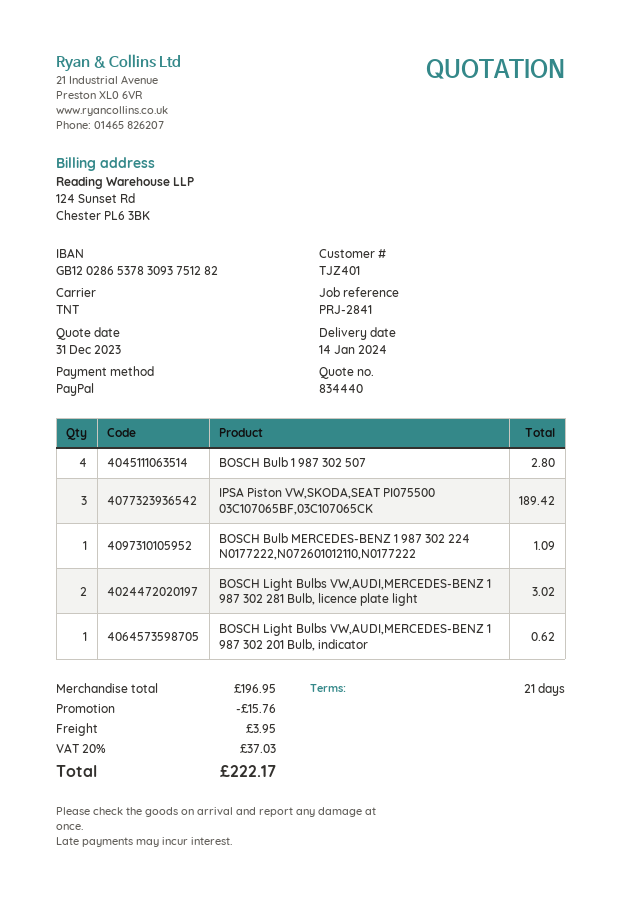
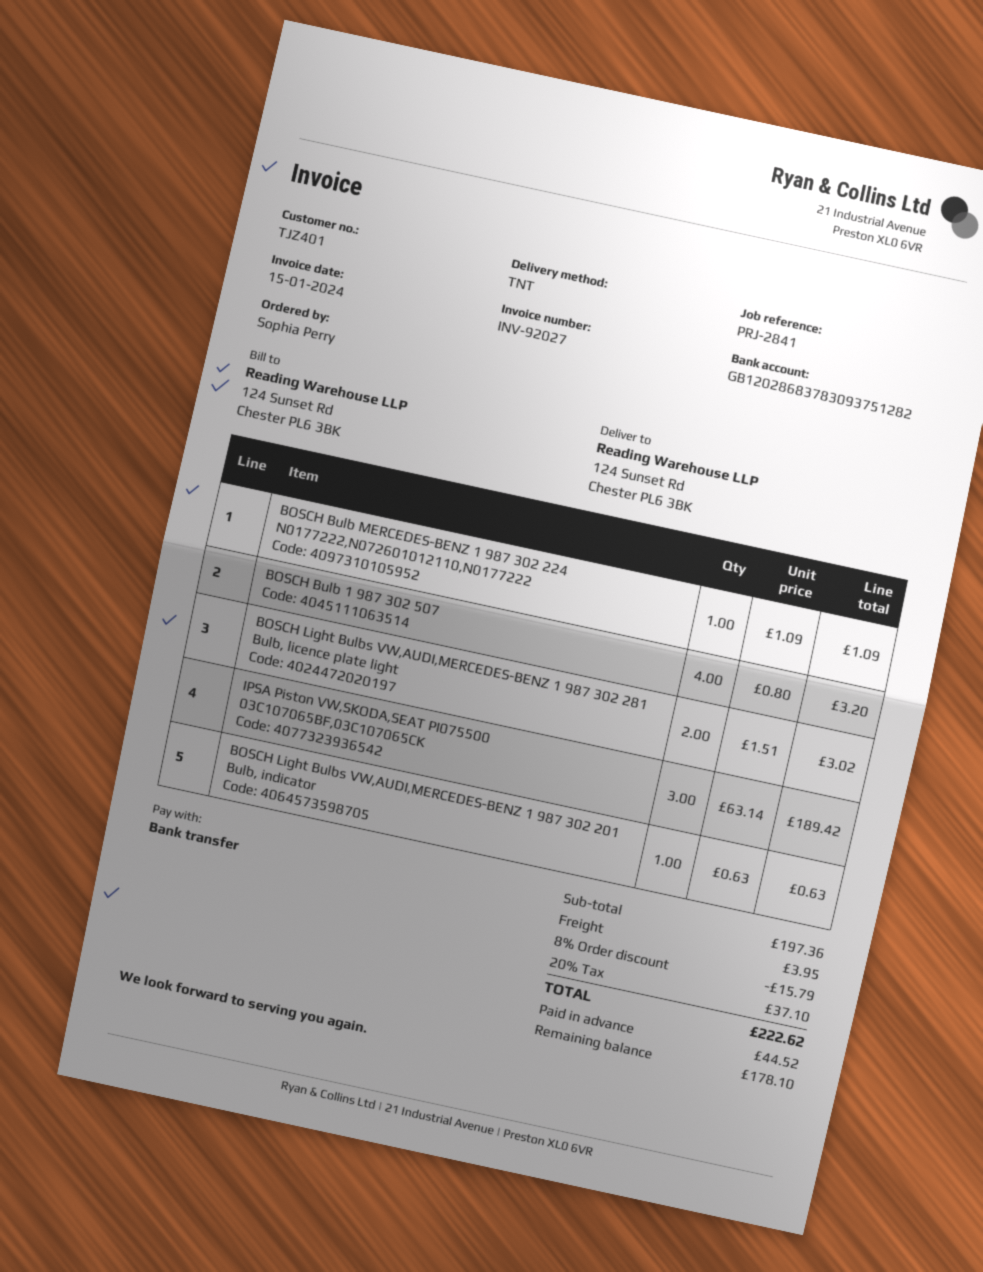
payment method: PayPal -> bank transfer
bank account: GB12028653783093751282 -> GB12028683783093751282
BOSCH Bulb 1 987 302 507: 4 for 2.80 -> 4 for 3.20
BOSCH Light Bulbs VW,AUDI,MERCEDES-BENZ 1 987 302 201 Bulb, indicator: 1 for 0.62 -> 1 for 0.63
subtotal: 196.95 -> 197.36
discount: 15.76 -> 15.79
tax: 20% = 37.03 -> 20% = 37.10
total: 222.17 -> 222.62

